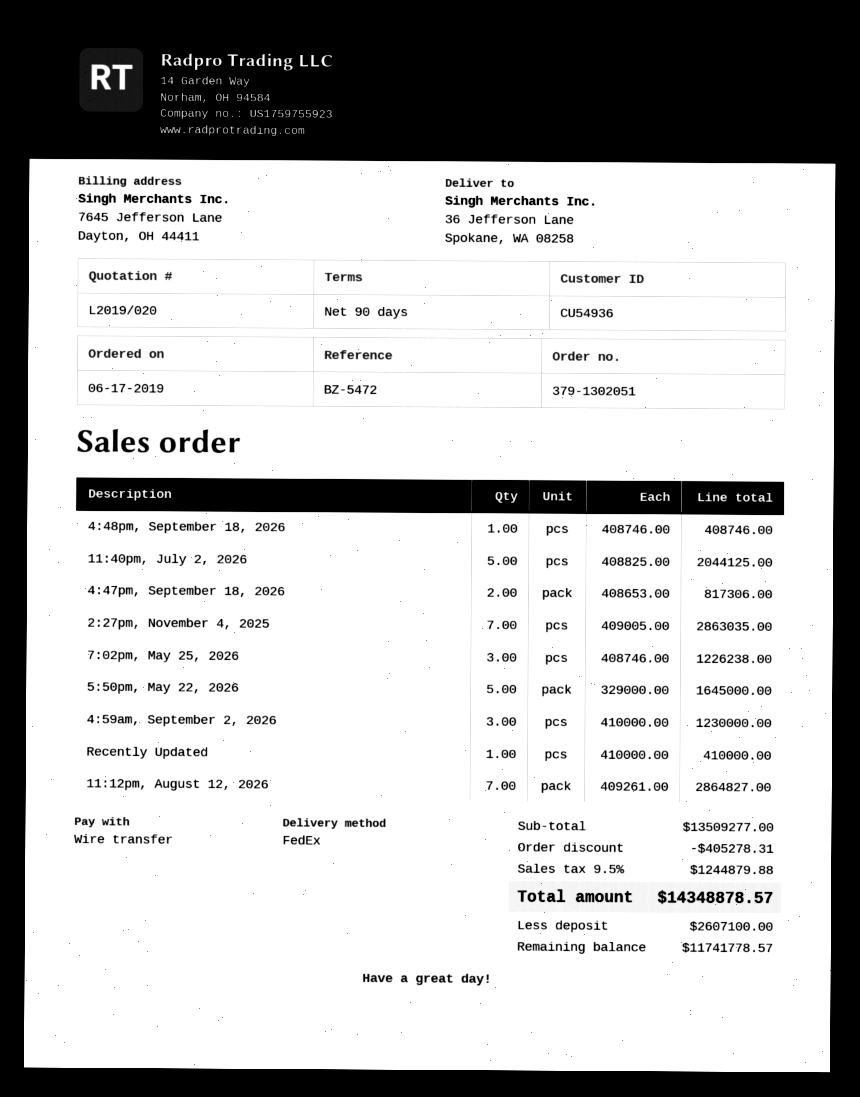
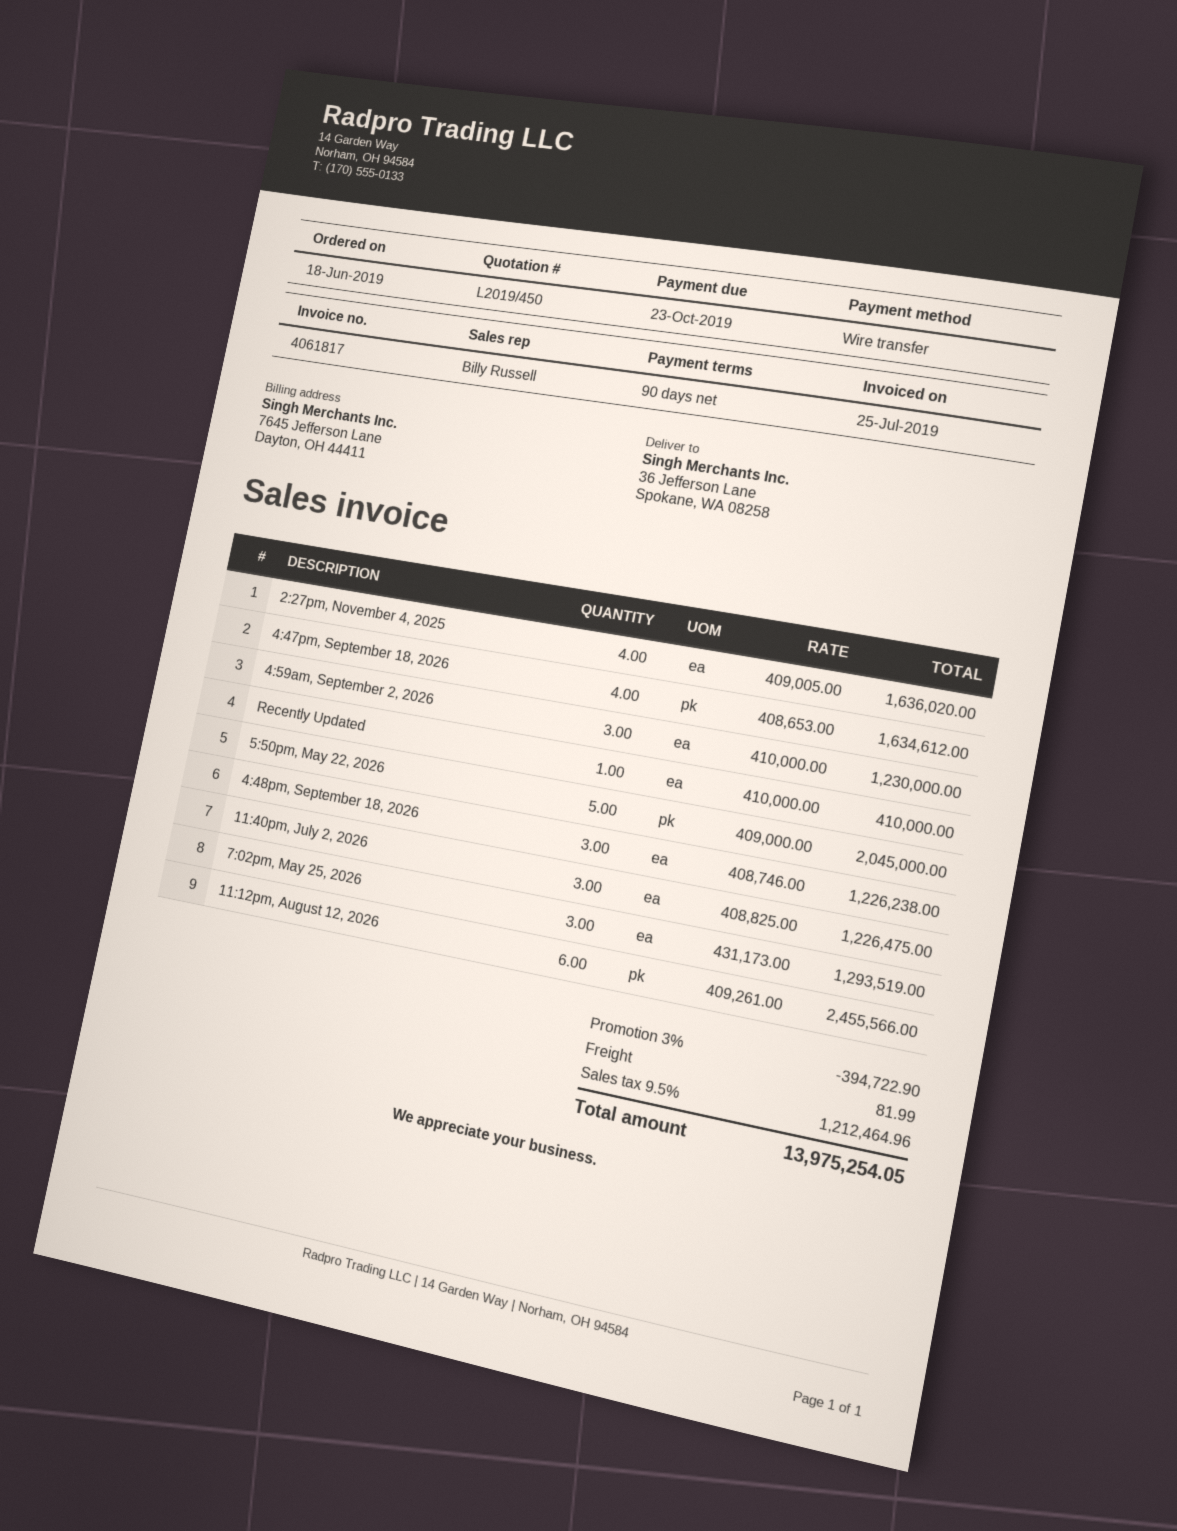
quote number: L2019/020 -> L2019/450
order date: 2019-06-17 -> 2019-06-18
4:48pm, September 18, 2026: 1 x 408746.00 = 408746.00 -> 3 x 408746.00 = 1226238.00
11:40pm, July 2, 2026: 5 x 408825.00 = 2044125.00 -> 3 x 408825.00 = 1226475.00
4:47pm, September 18, 2026: 2 x 408653.00 = 817306.00 -> 4 x 408653.00 = 1634612.00
2:27pm, November 4, 2025: 7 x 409005.00 = 2863035.00 -> 4 x 409005.00 = 1636020.00
7:02pm, May 25, 2026: 3 x 408746.00 = 1226238.00 -> 3 x 431173.00 = 1293519.00
5:50pm, May 22, 2026: 5 x 329000.00 = 1645000.00 -> 5 x 409000.00 = 2045000.00
11:12pm, August 12, 2026: 7 x 409261.00 = 2864827.00 -> 6 x 409261.00 = 2455566.00
discount: 405278.31 -> 394722.90
shipping: none -> 81.99
tax: 9.5% = 1244879.88 -> 9.5% = 1212464.96
total: 14348878.57 -> 13975254.05

